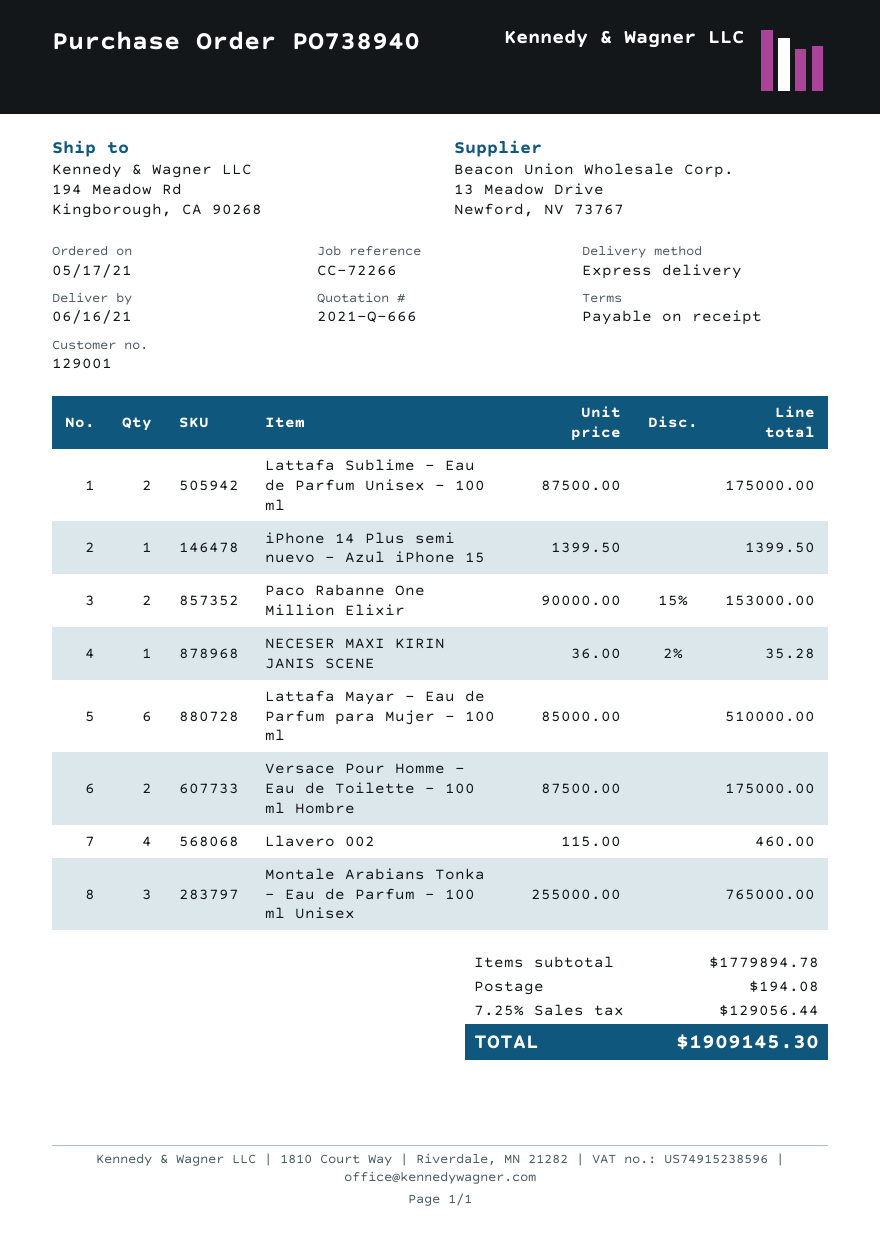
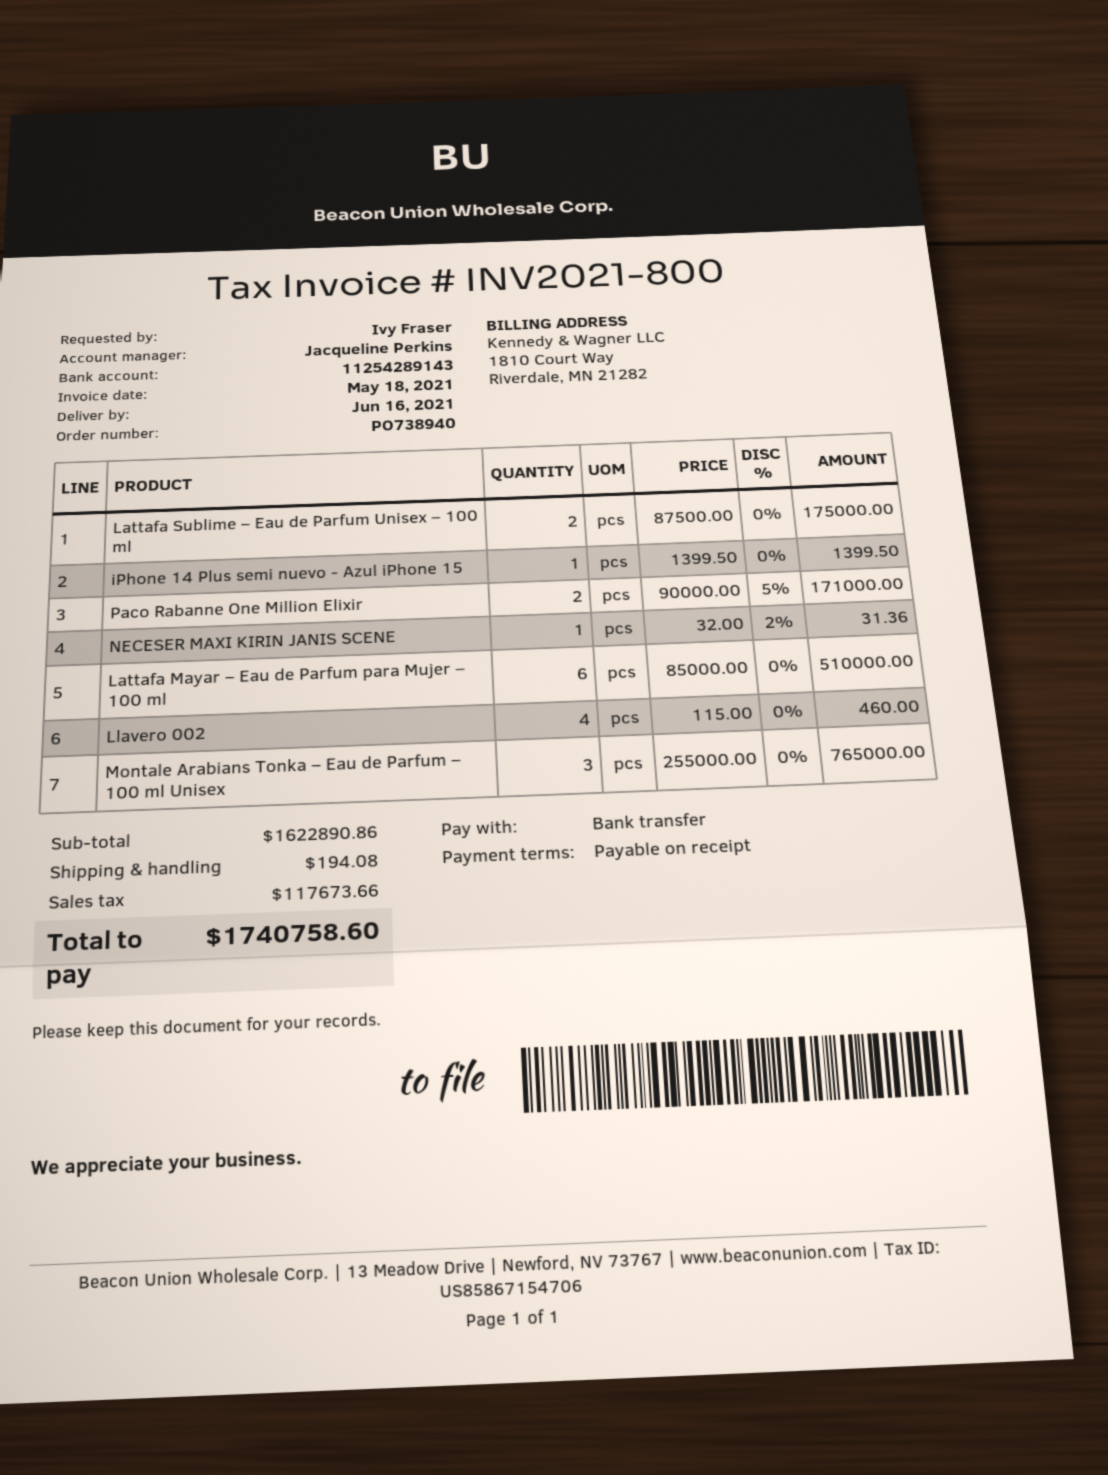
Paco Rabanne One Million Elixir: 2 x 90000.00 - 15% = 153000.00 -> 2 x 90000.00 - 5% = 171000.00
NECESER MAXI KIRIN JANIS SCENE: 1 x 36.00 - 2% = 35.28 -> 1 x 32.00 - 2% = 31.36
Versace Pour Homme – Eau de Toilette – 100 ml Hombre: 2 x 87500.00 = 175000.00 -> none
subtotal: 1779894.78 -> 1622890.86
tax: 129056.44 -> 117673.66
total: 1909145.30 -> 1740758.60

